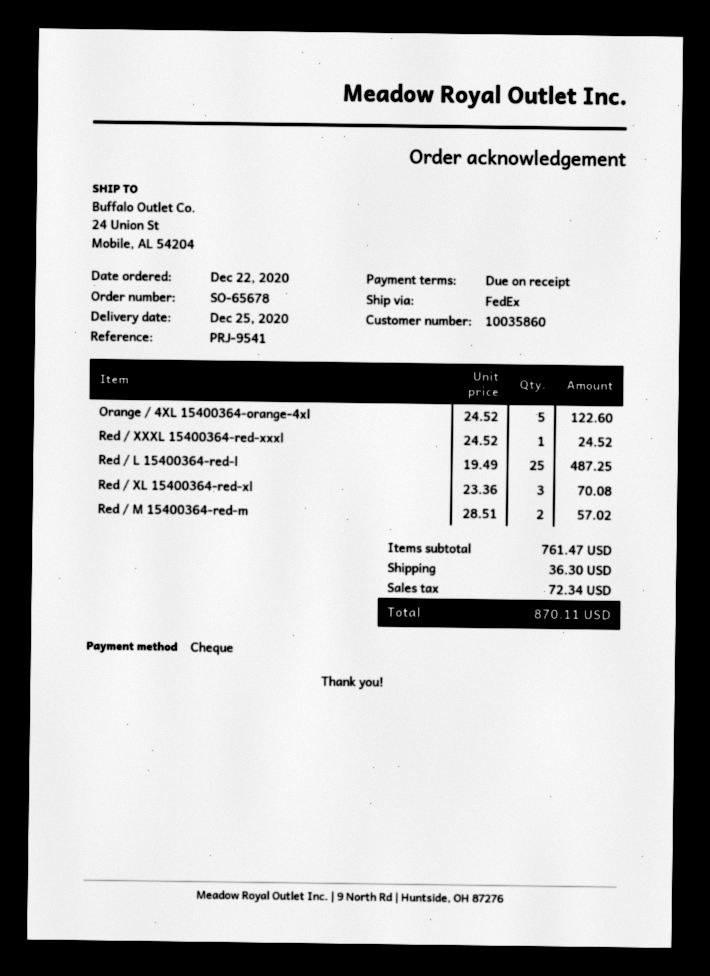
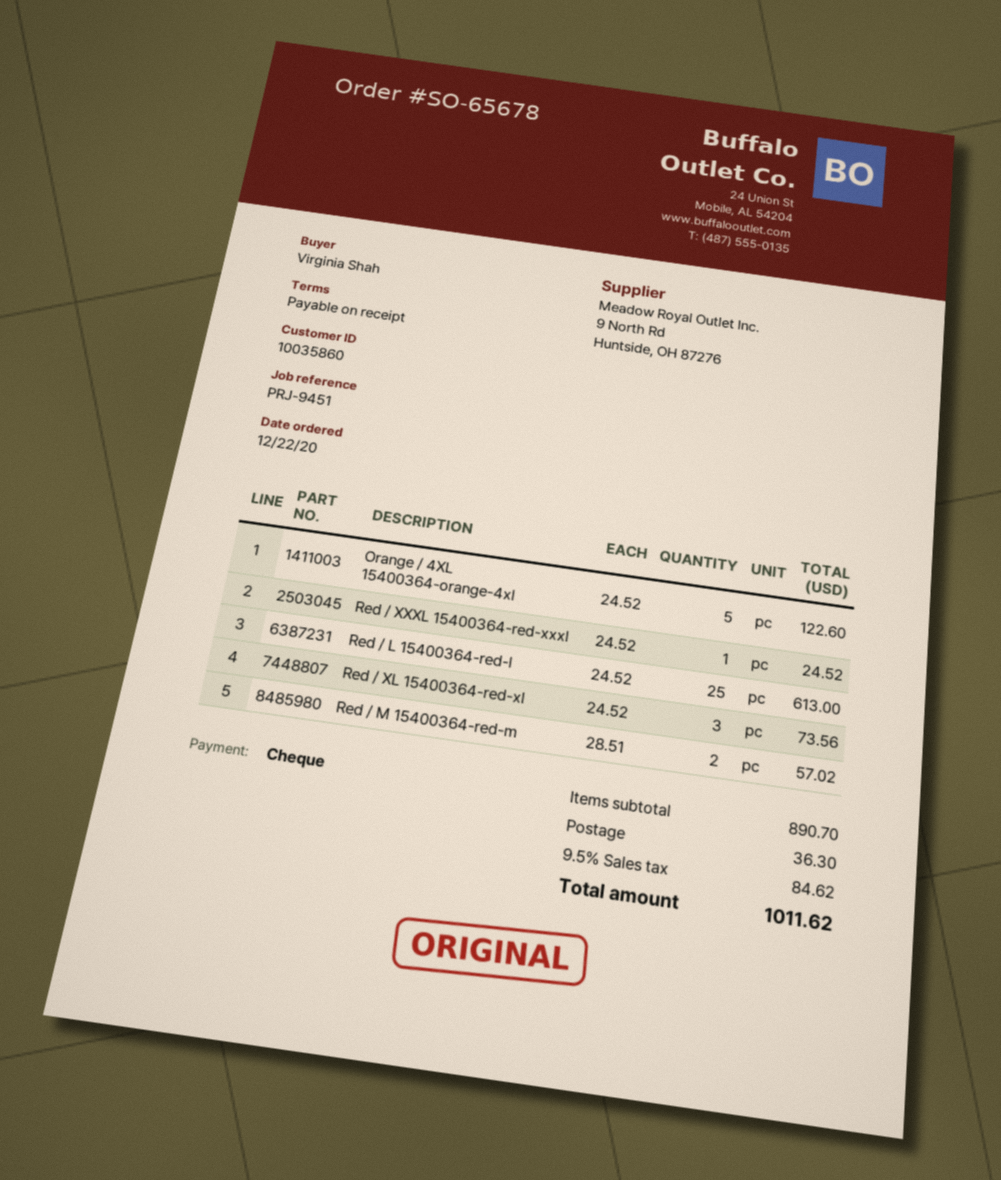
reference: PRJ-9541 -> PRJ-9451
Red / L 15400364-red-l: 25 x 19.49 = 487.25 -> 25 x 24.52 = 613.00
Red / XL 15400364-red-xl: 3 x 23.36 = 70.08 -> 3 x 24.52 = 73.56
subtotal: 761.47 -> 890.70
tax: 72.34 -> 84.62
total: 870.11 -> 1011.62

